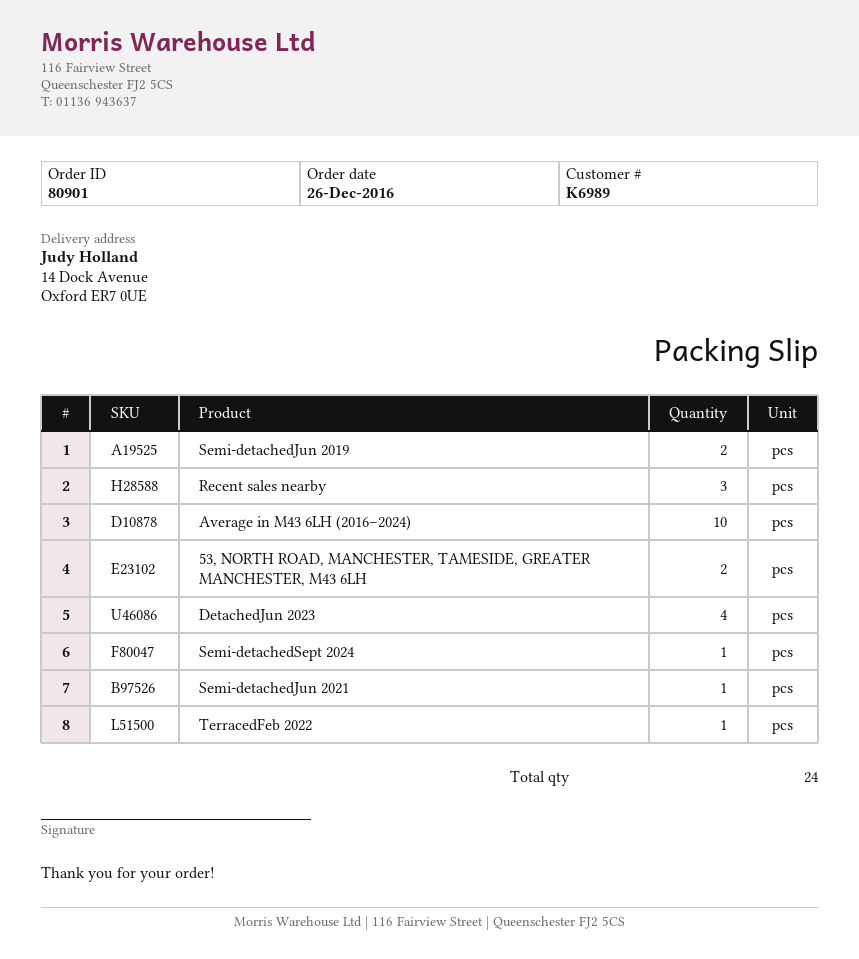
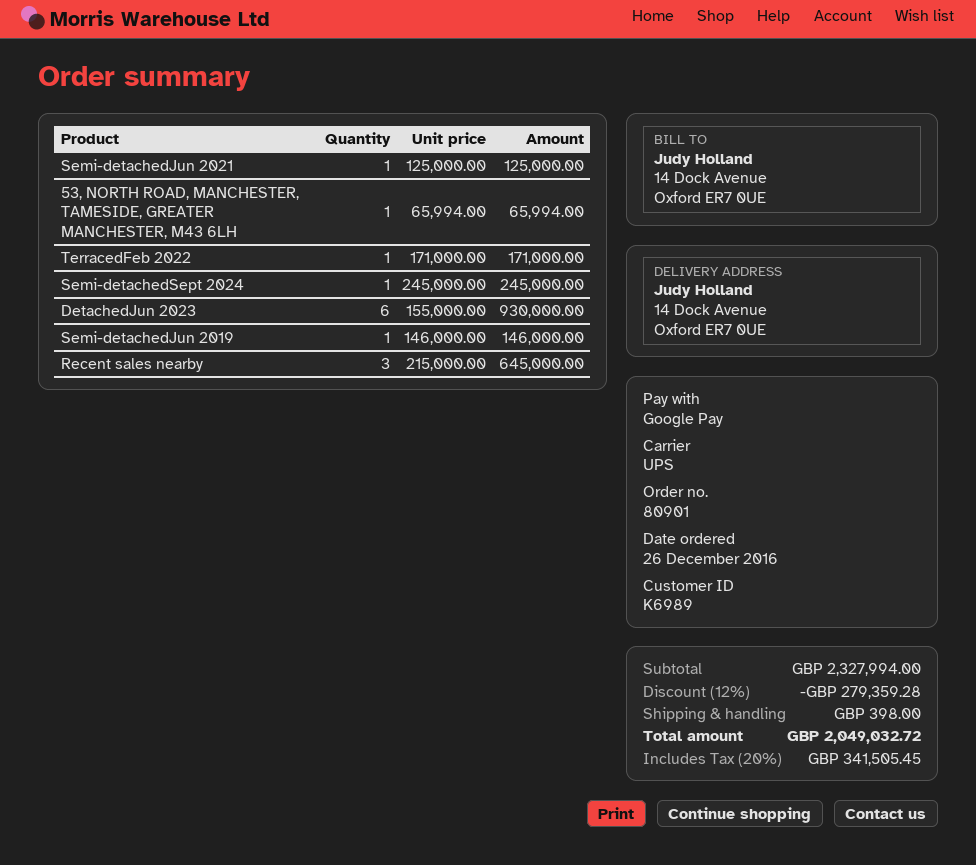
Semi-detachedJun 2019: 2 -> 1
Average in M43 6LH (2016–2024): 10 -> none
53, NORTH ROAD, MANCHESTER, TAMESIDE, GREATER MANCHESTER, M43 6LH: 2 -> 1
DetachedJun 2023: 4 -> 6

